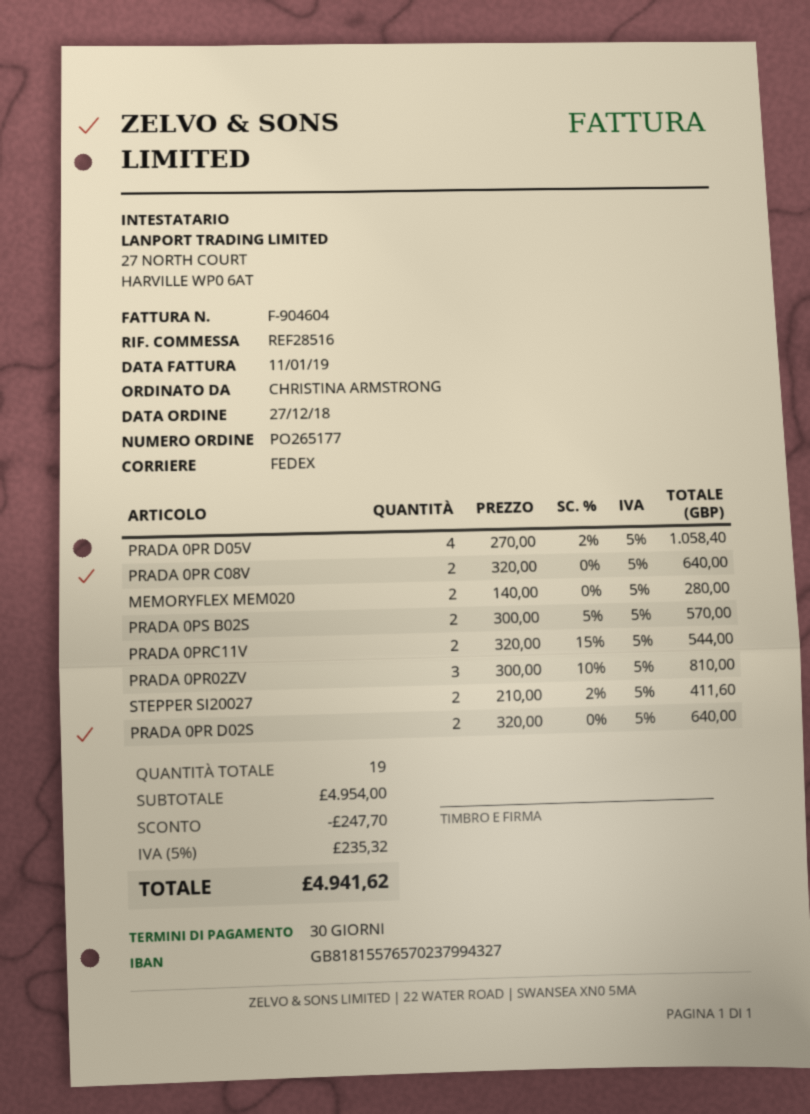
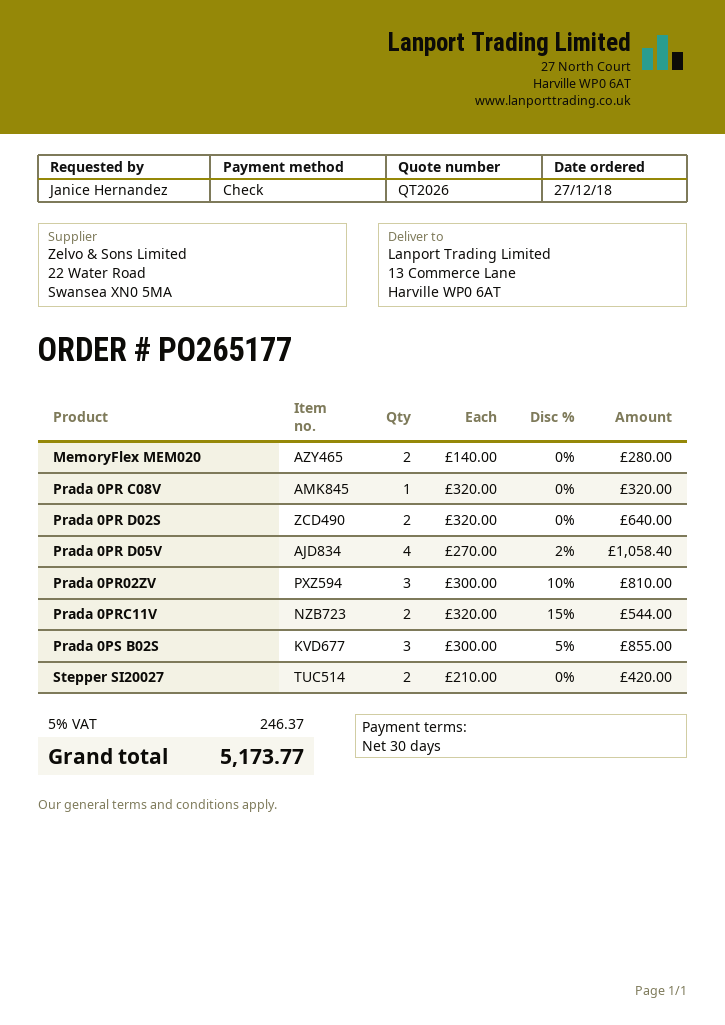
ordered by: CHRISTINA ARMSTRONG -> Janice Hernandez
PRADA 0PR C08V: 2 x 320.00 = 640.00 -> 1 x 320.00 = 320.00
PRADA 0PS B02S: 2 x 300.00 - 5% = 570.00 -> 3 x 300.00 - 5% = 855.00
STEPPER SI20027: 2 x 210.00 - 2% = 411.60 -> 2 x 210.00 = 420.00
discount: 247.70 -> none
tax: 5% = 235.32 -> 5% = 246.37
total: 4941.62 -> 5173.77

